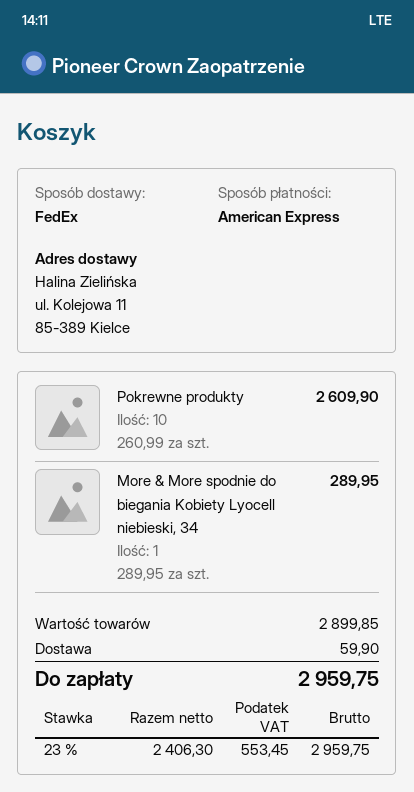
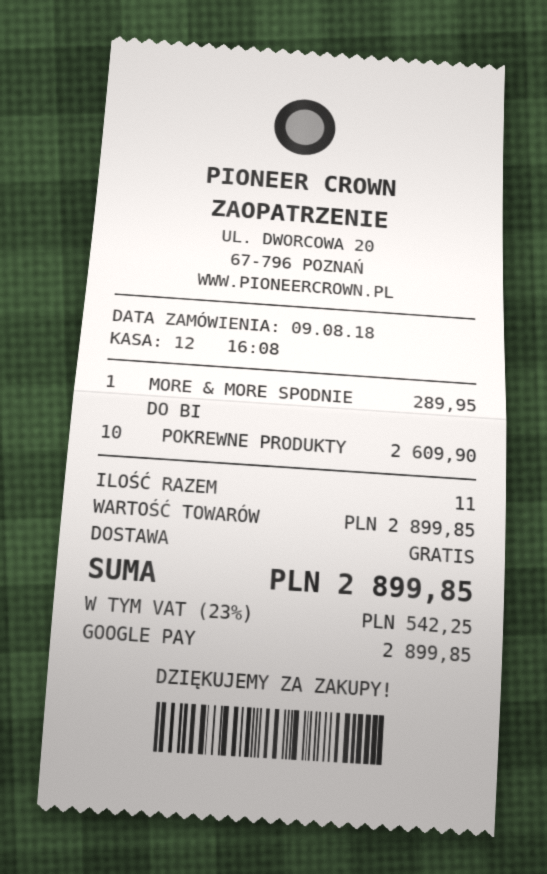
payment method: American Express -> Google Pay
shipping: 59.90 -> 0.00
tax: 23% = 553.45 -> 23% = 542.25
total: 2959.75 -> 2899.85

